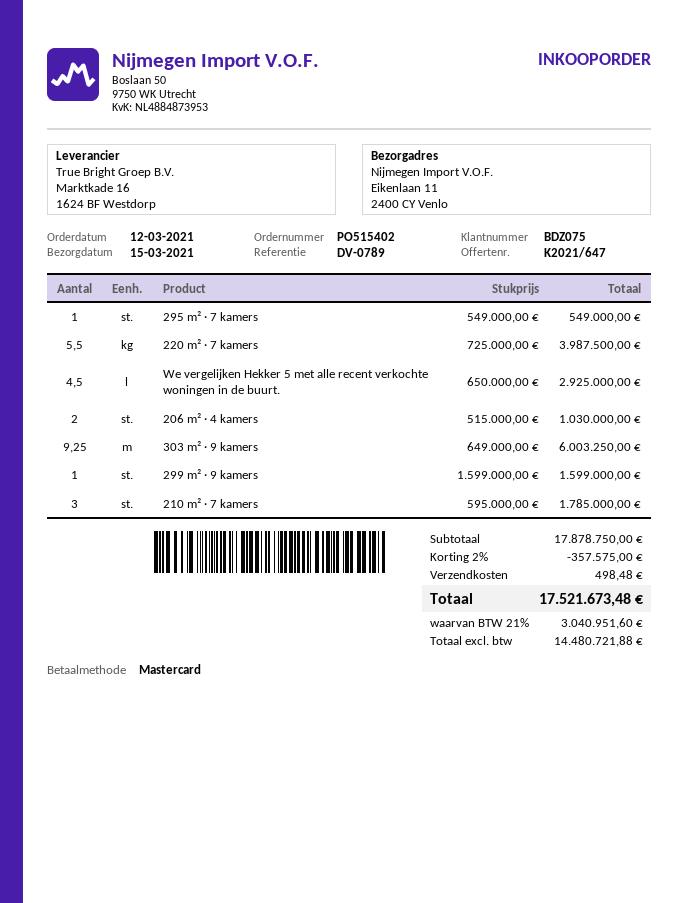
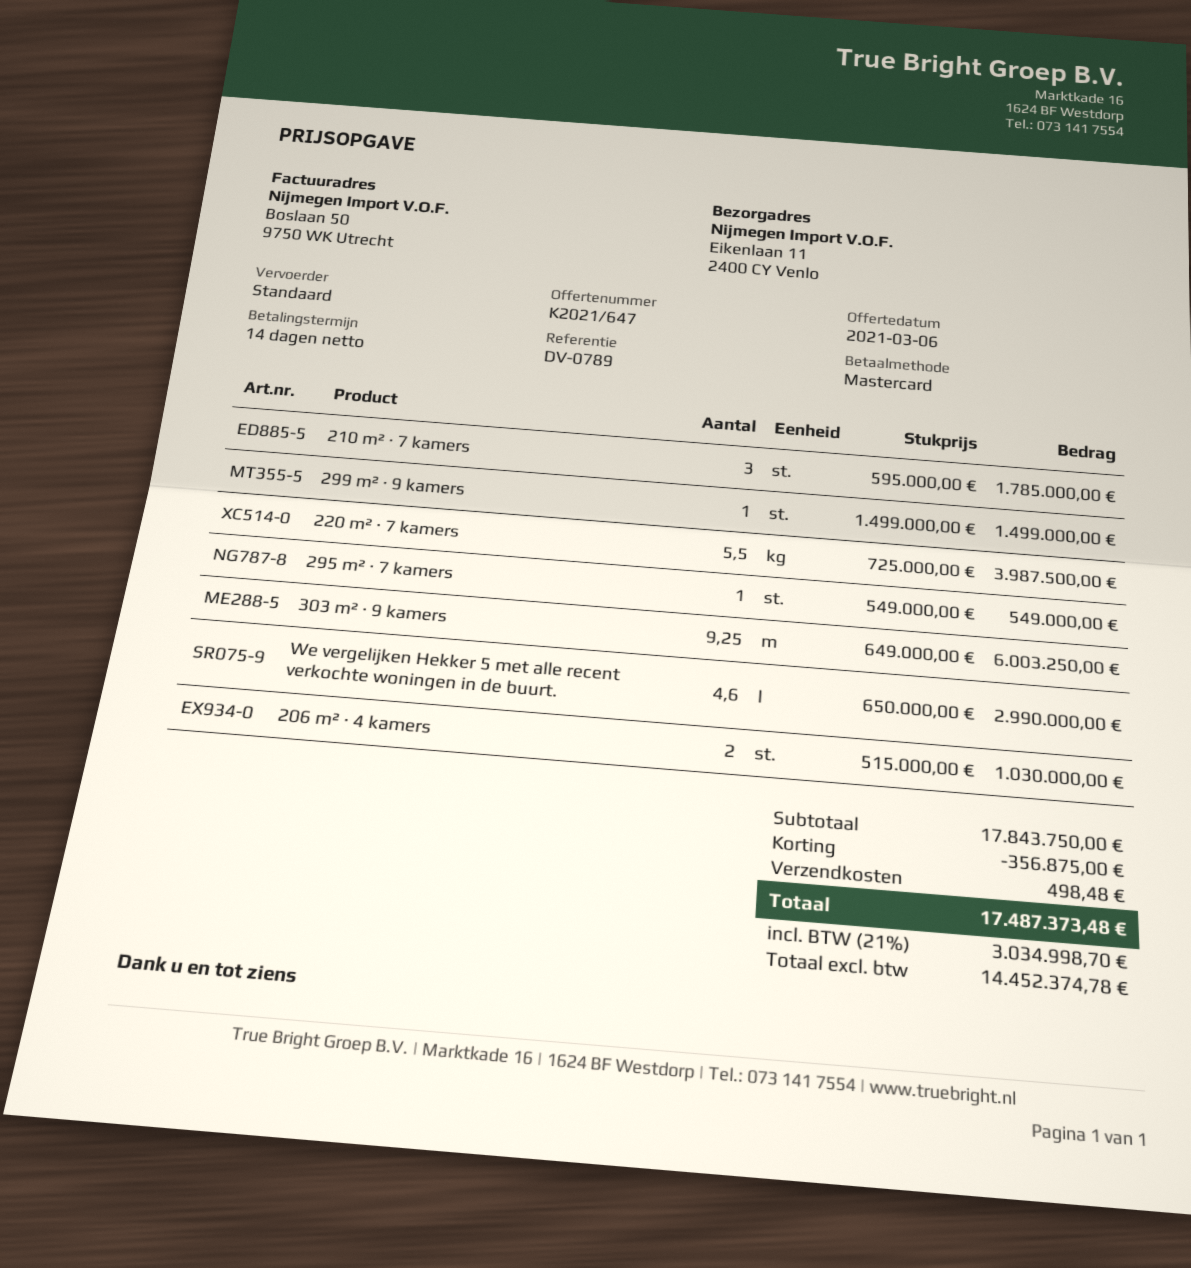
We vergelijken Hekker 5 met alle recent verkochte woningen in de buurt.: 4.5 x 650000.00 = 2925000.00 -> 4.6 x 650000.00 = 2990000.00
299 m² · 9 kamers: 1 x 1599000.00 = 1599000.00 -> 1 x 1499000.00 = 1499000.00
subtotal: 17878750.00 -> 17843750.00
discount: 357575.00 -> 356875.00
net: 14480721.88 -> 14452374.78
tax: 21% = 3040951.60 -> 21% = 3034998.70
total: 17521673.48 -> 17487373.48

